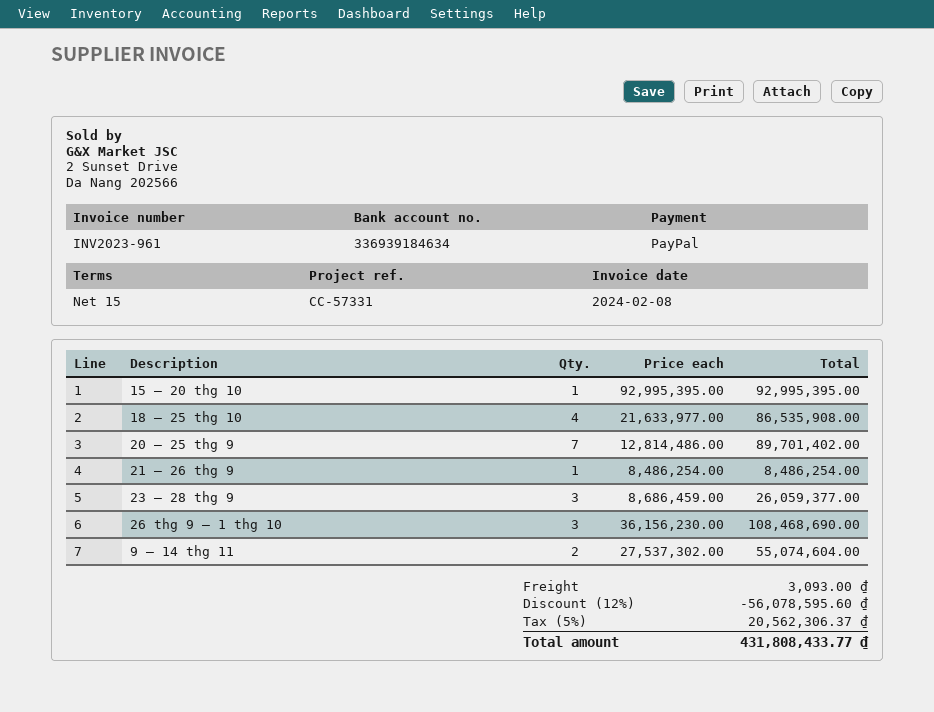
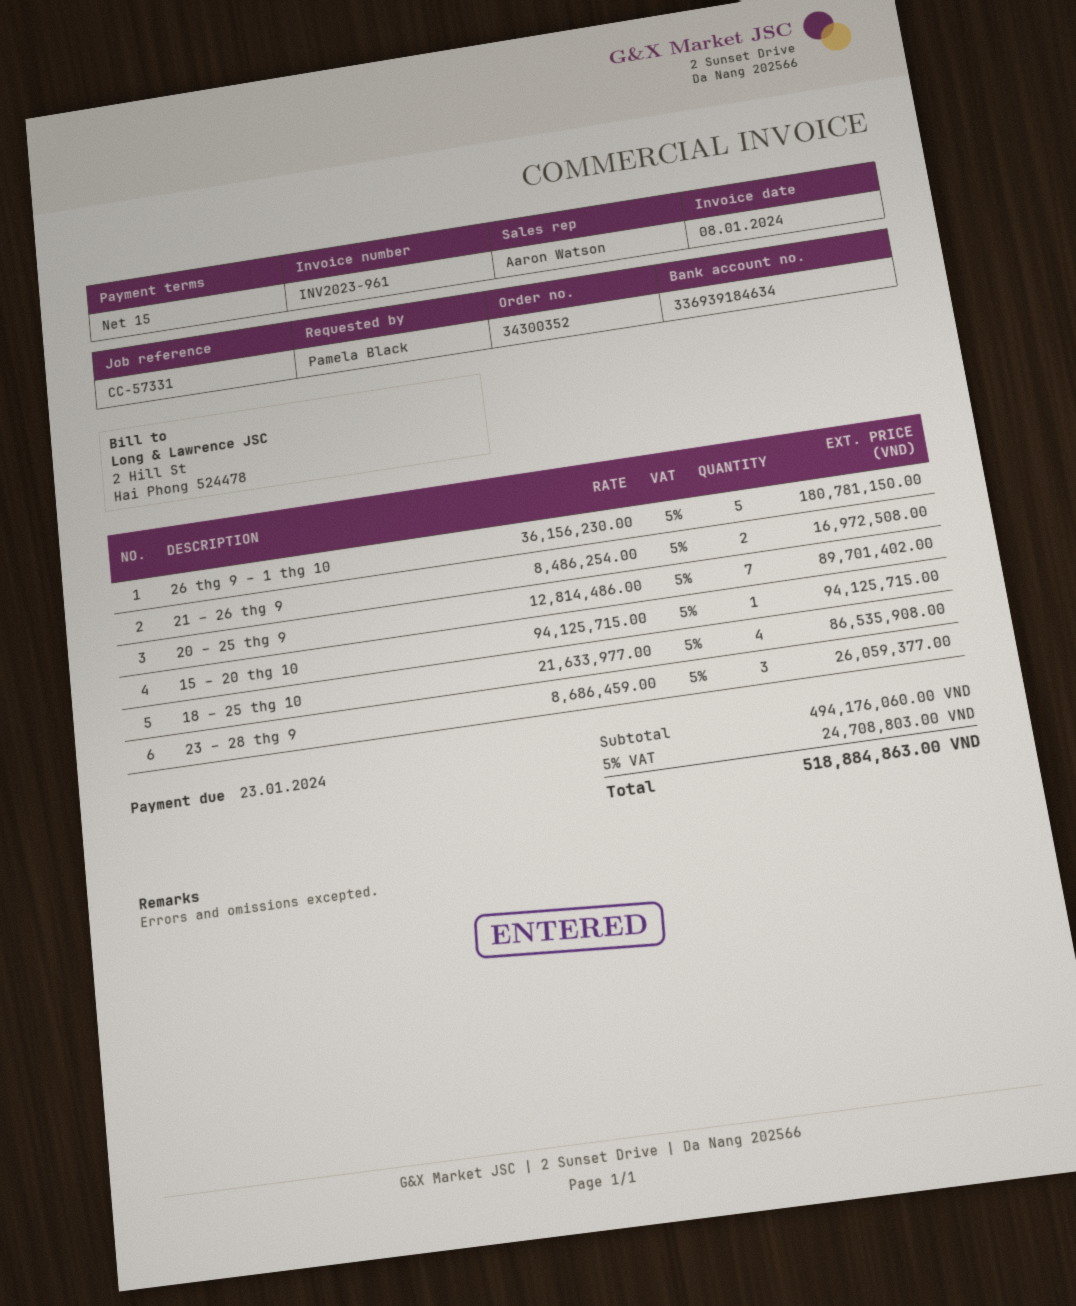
invoice date: 2024-02-08 -> 2024-01-08
15 – 20 thg 10: 1 x 92995395.00 = 92995395.00 -> 1 x 94125715.00 = 94125715.00
21 – 26 thg 9: 1 x 8486254.00 = 8486254.00 -> 2 x 8486254.00 = 16972508.00
26 thg 9 – 1 thg 10: 3 x 36156230.00 = 108468690.00 -> 5 x 36156230.00 = 180781150.00
9 – 14 thg 11: 2 x 27537302.00 = 55074604.00 -> none
discount: 12% = 56078595.60 -> none
shipping: 3093.00 -> none
tax: 5% = 20562306.37 -> 5% = 24708803.00
total: 431808433.77 -> 518884863.00

